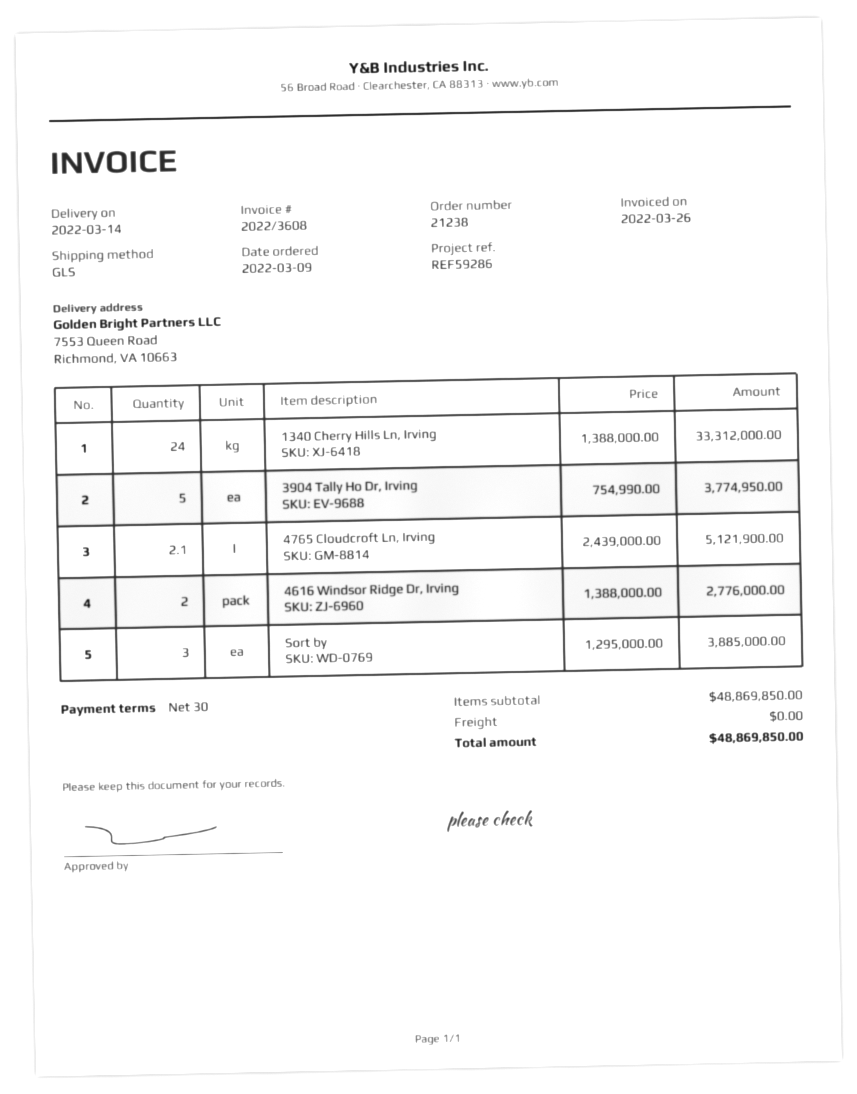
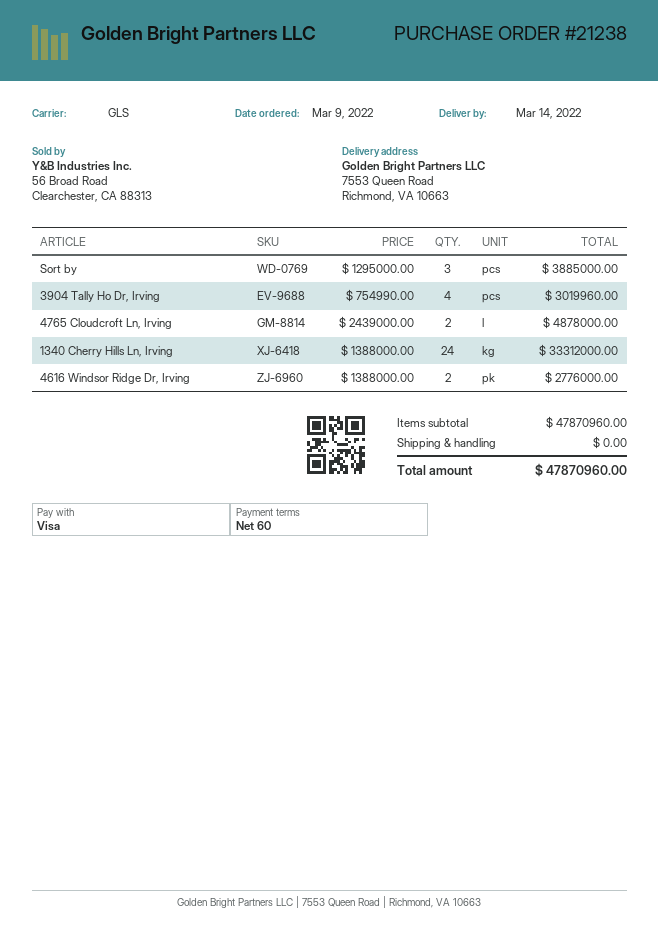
payment terms: 30 days -> 60 days
3904 Tally Ho Dr, Irving: 5 x 754990.00 = 3774950.00 -> 4 x 754990.00 = 3019960.00
4765 Cloudcroft Ln, Irving: 2.1 x 2439000.00 = 5121900.00 -> 2 x 2439000.00 = 4878000.00
subtotal: 48869850.00 -> 47870960.00
total: 48869850.00 -> 47870960.00

